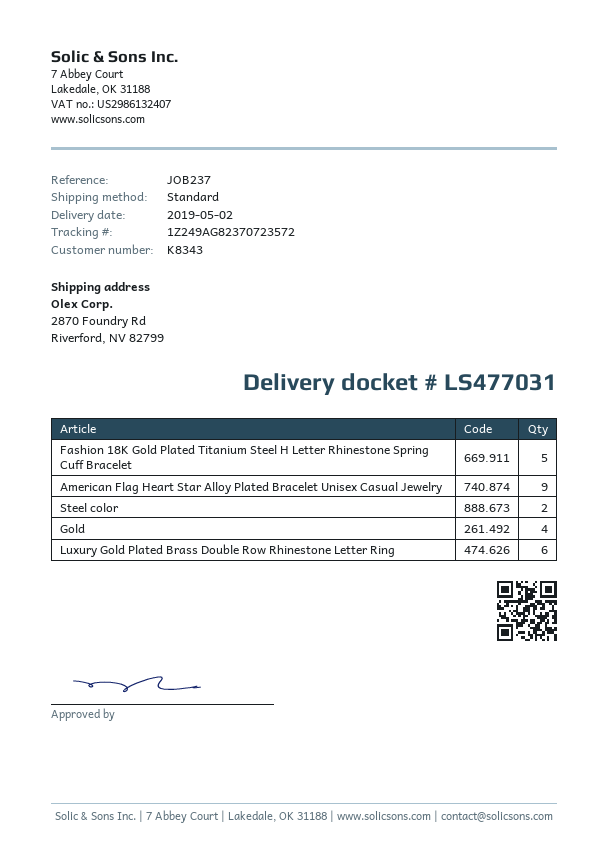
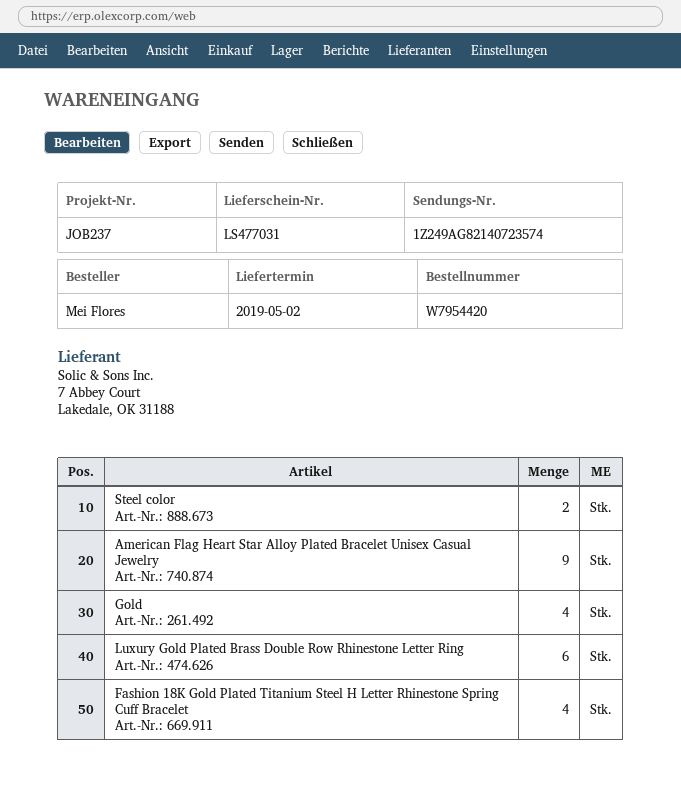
tracking number: 1Z249AG82370723572 -> 1Z249AG82140723574
Fashion 18K Gold Plated Titanium Steel H Letter Rhinestone Spring Cuff Bracelet: 5 -> 4

